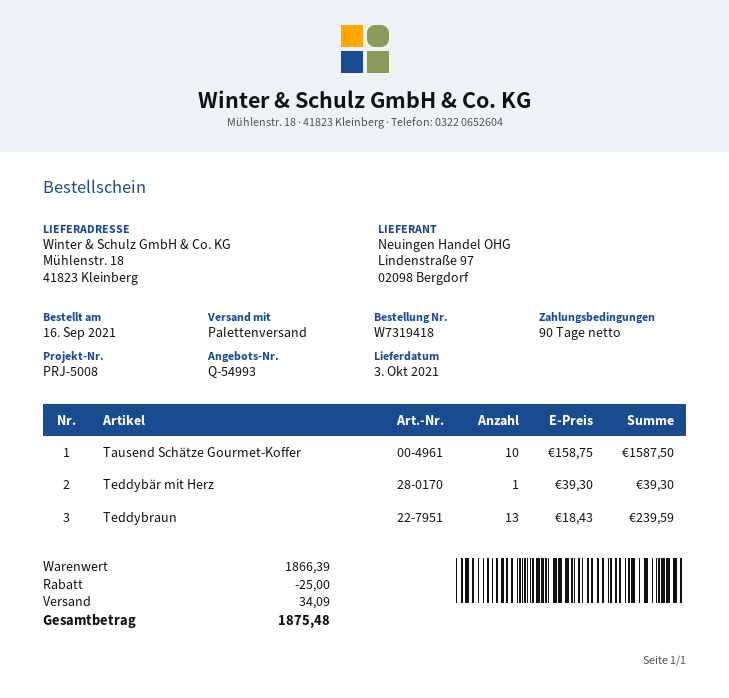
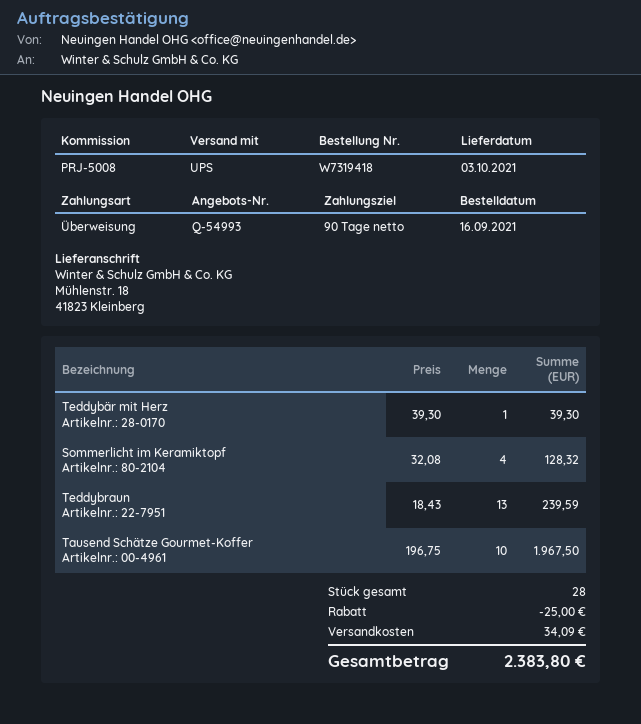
shipping method: pallet freight -> UPS
Tausend Schätze Gourmet-Koffer: 10 x 158.75 = 1587.50 -> 10 x 196.75 = 1967.50
Sommerlicht im Keramiktopf: none -> 4 x 32.08 = 128.32
total: 1875.48 -> 2383.80

